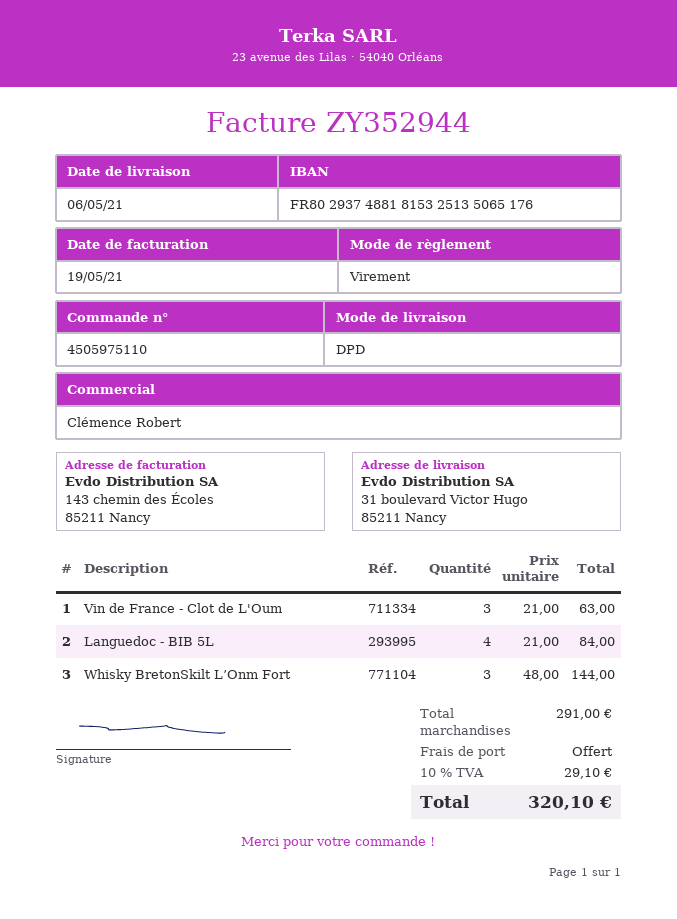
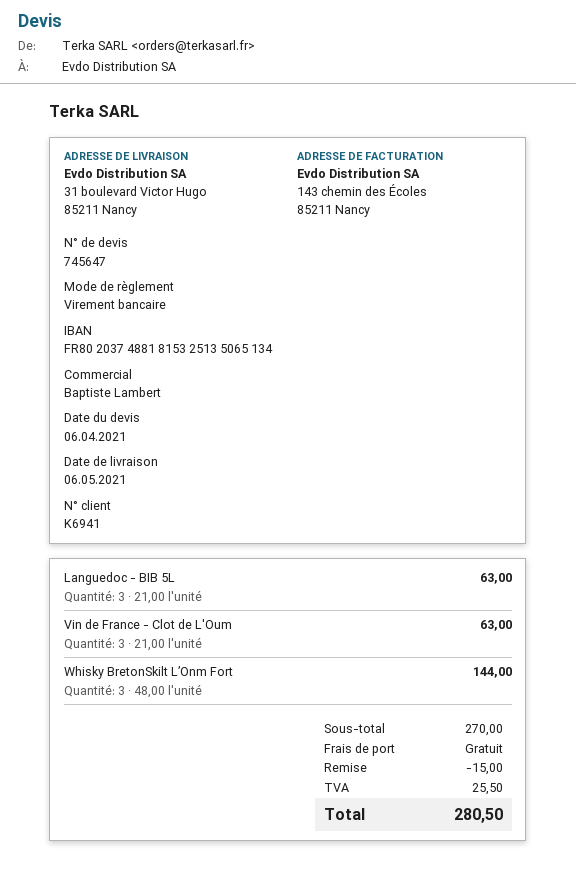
sales rep: Clémence Robert -> Baptiste Lambert
bank account: FR8029374881815325135065176 -> FR8020374881815325135065134
Languedoc - BIB 5L: 4 x 21.00 = 84.00 -> 3 x 21.00 = 63.00
subtotal: 291.00 -> 270.00
discount: none -> 15.00
tax: 29.10 -> 25.50
total: 320.10 -> 280.50

